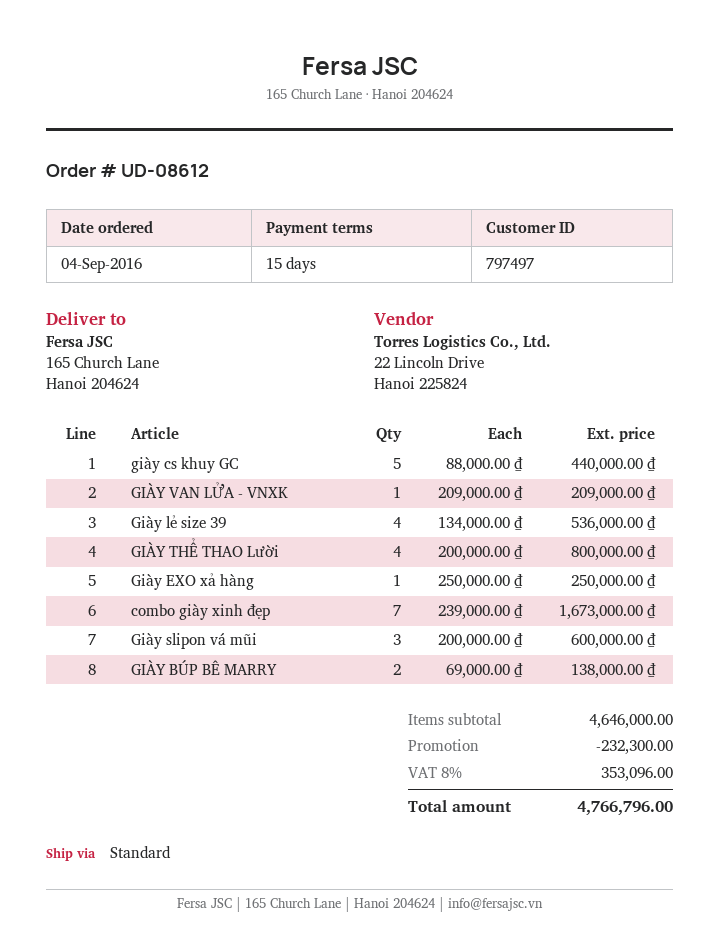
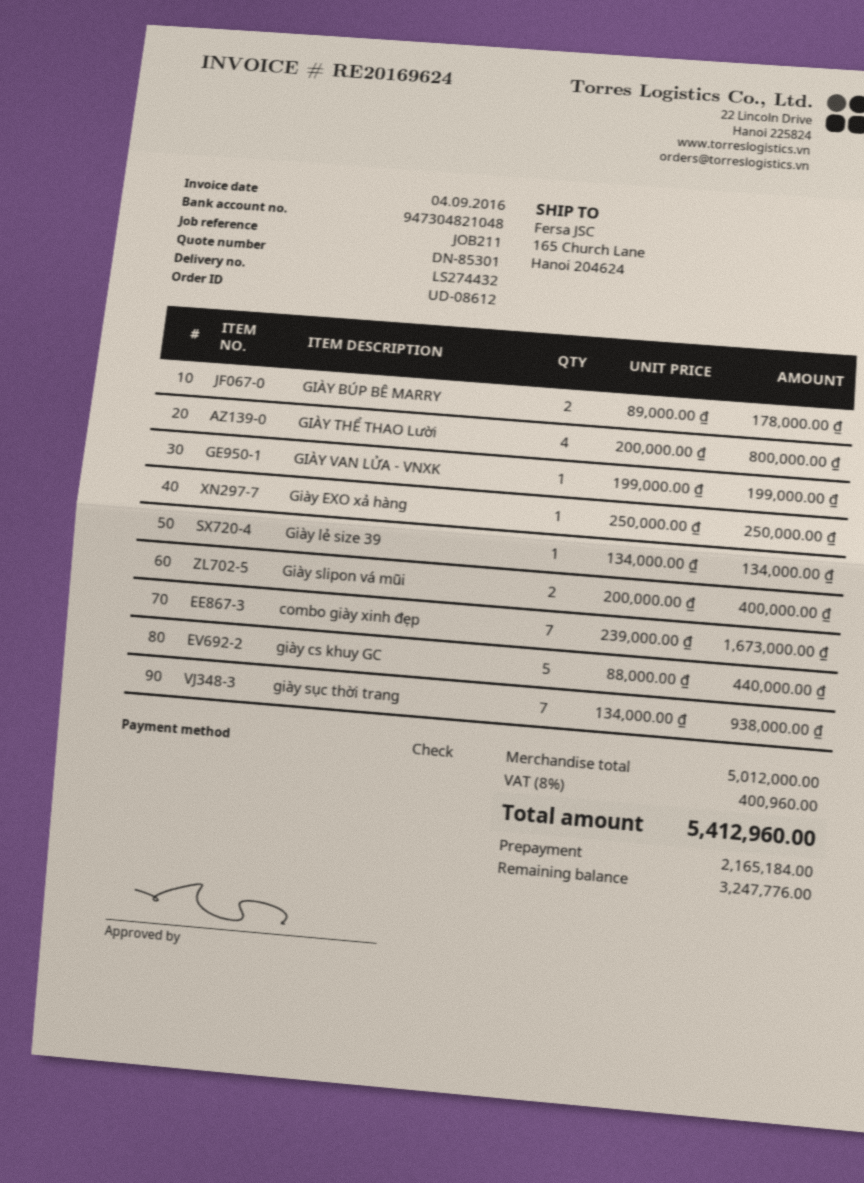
GIÀY VAN LỬA - VNXK: 1 x 209000.00 = 209000.00 -> 1 x 199000.00 = 199000.00
Giày lẻ size 39: 4 x 134000.00 = 536000.00 -> 1 x 134000.00 = 134000.00
Giày slipon vá mũi: 3 x 200000.00 = 600000.00 -> 2 x 200000.00 = 400000.00
GIÀY BÚP BÊ MARRY: 2 x 69000.00 = 138000.00 -> 2 x 89000.00 = 178000.00
giày sục thời trang: none -> 7 x 134000.00 = 938000.00
subtotal: 4646000.00 -> 5012000.00
discount: 232300.00 -> none
tax: 8% = 353096.00 -> 8% = 400960.00
total: 4766796.00 -> 5412960.00

